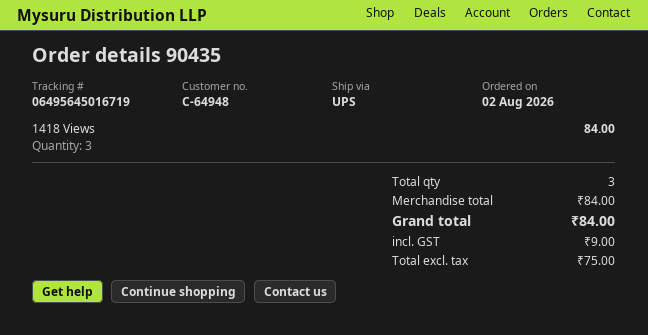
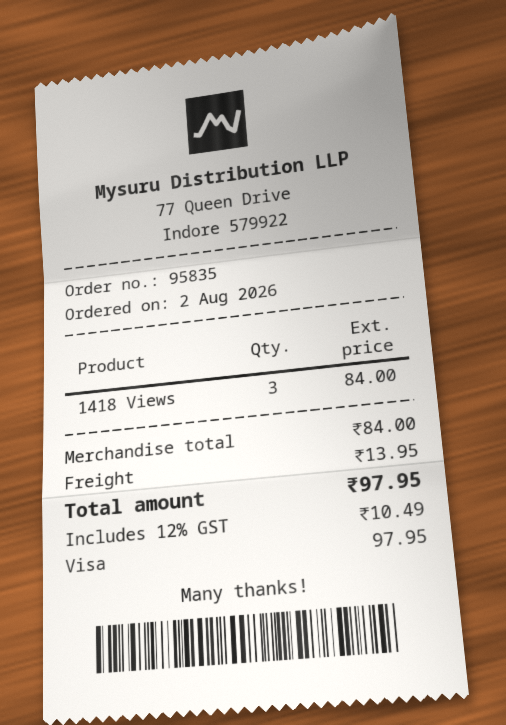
order number: 90435 -> 95835
shipping: none -> 13.95
tax: 9.00 -> 10.49
total: 84.00 -> 97.95

